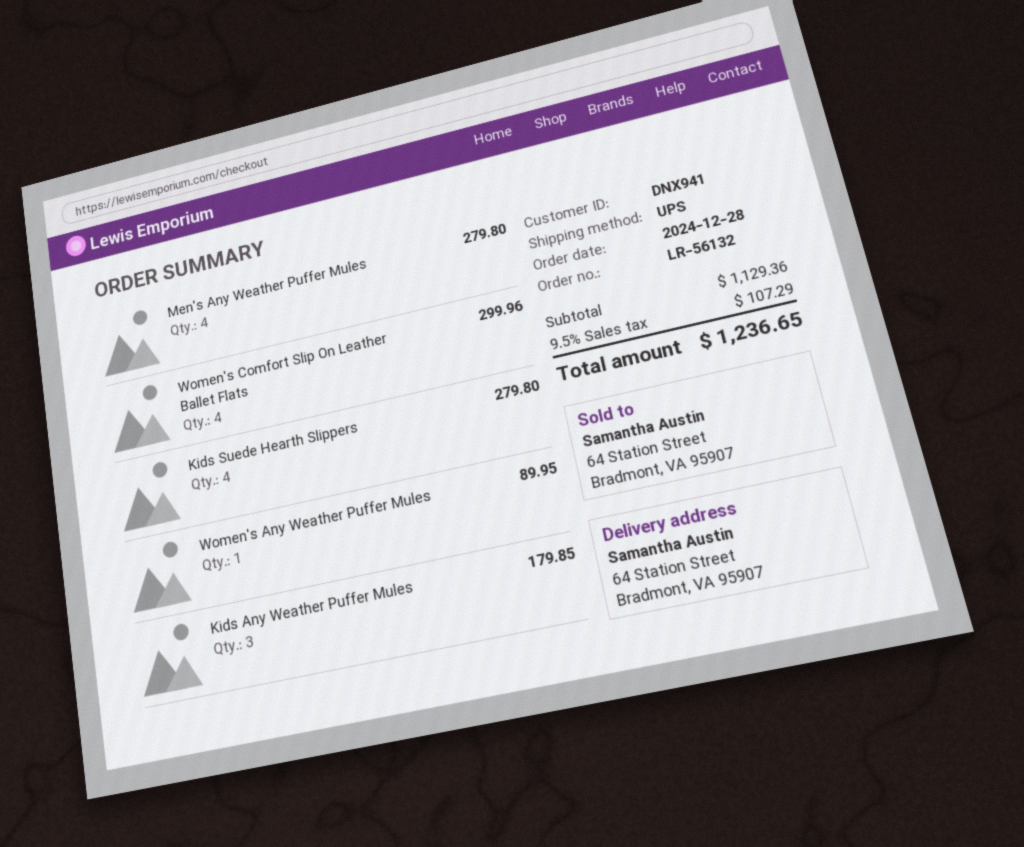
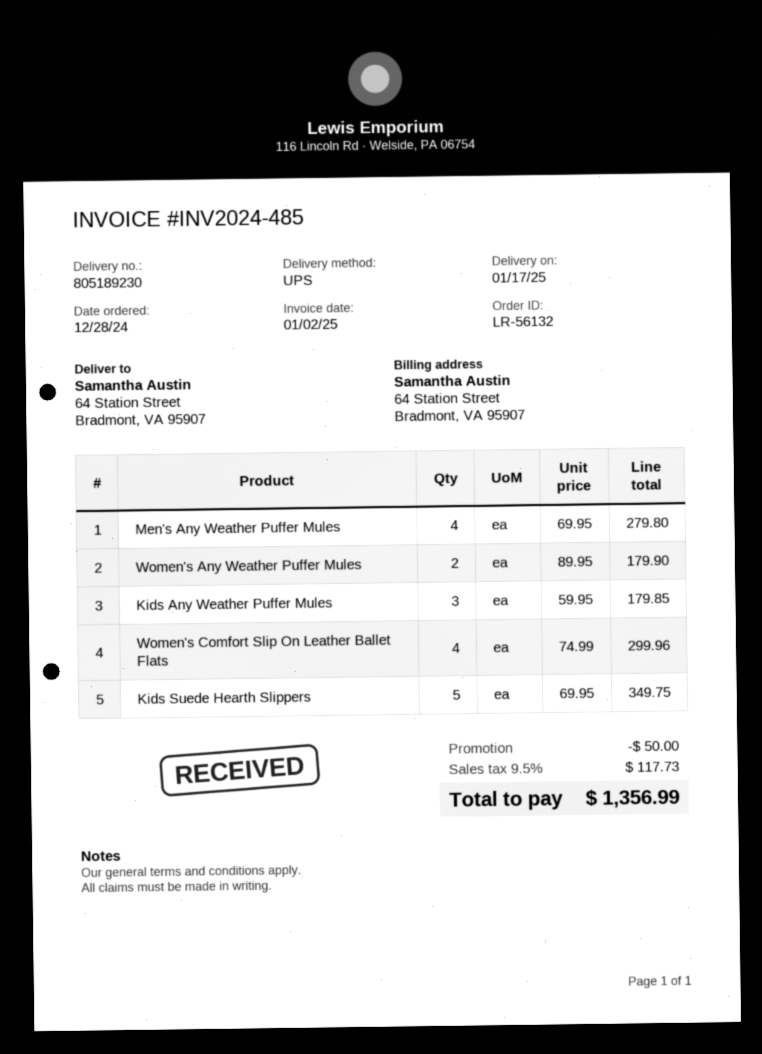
Kids Suede Hearth Slippers: 4 for 279.80 -> 5 for 349.75
Women's Any Weather Puffer Mules: 1 for 89.95 -> 2 for 179.90
discount: none -> 50.00
tax: 9.5% = 107.29 -> 9.5% = 117.73
total: 1236.65 -> 1356.99

